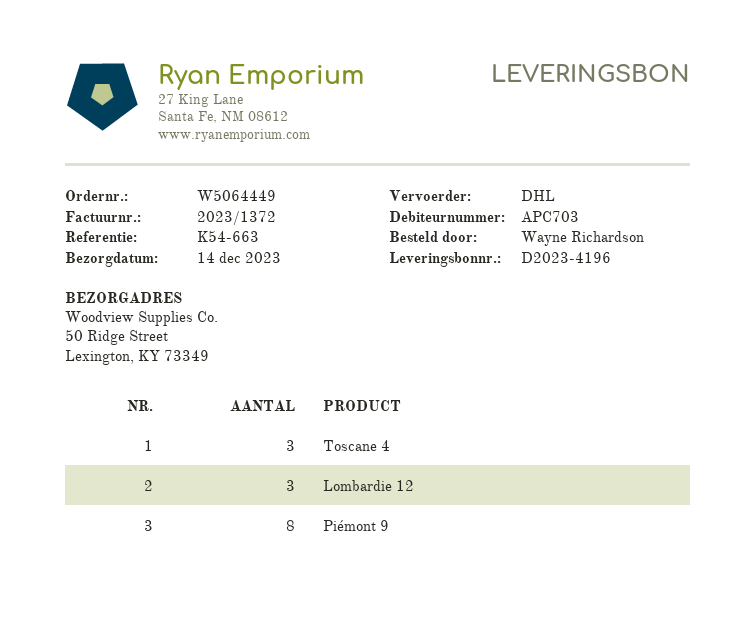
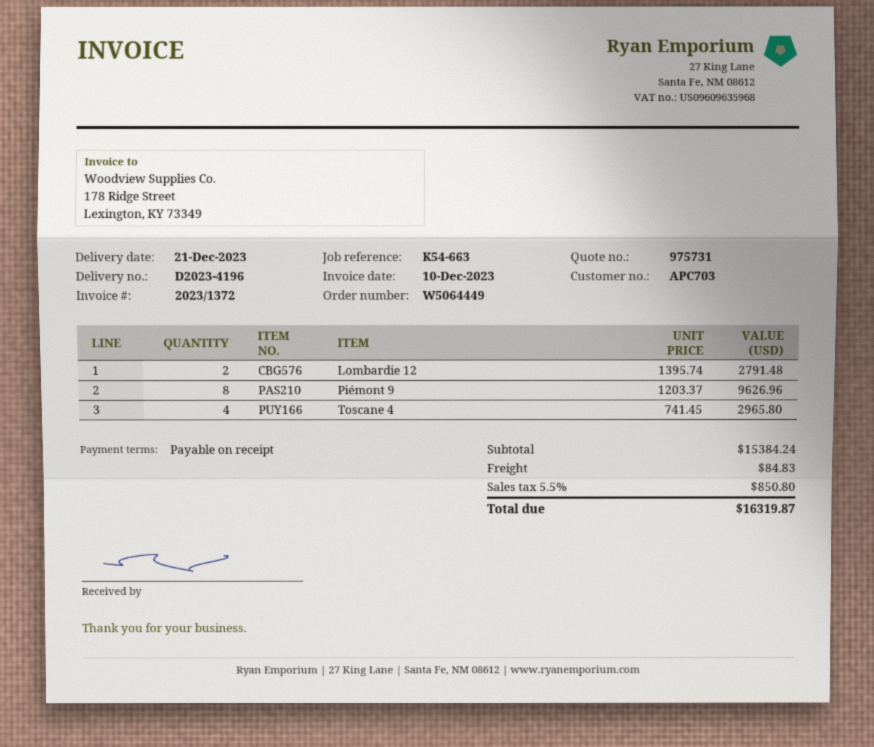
delivery date: 2023-12-14 -> 2023-12-21
Toscane 4: 3 -> 4
Lombardie 12: 3 -> 2

